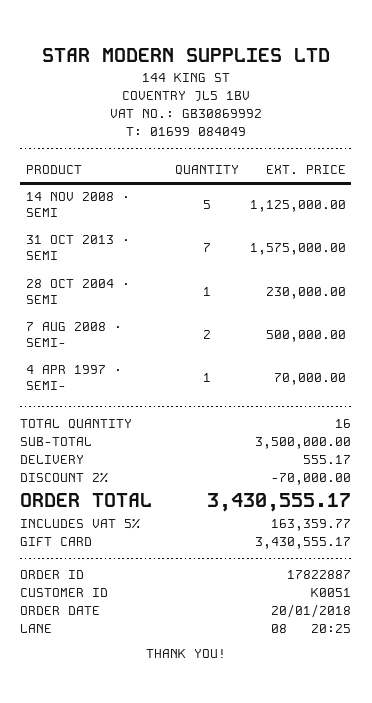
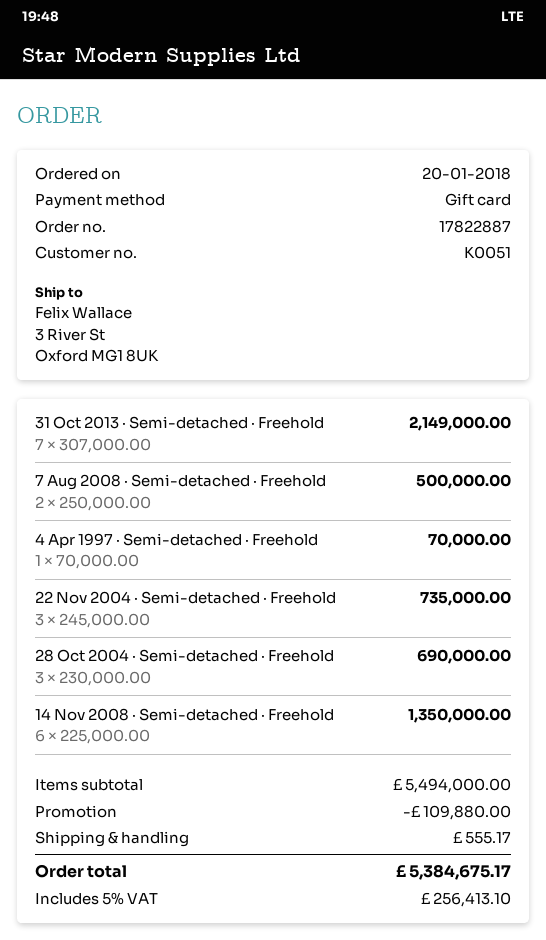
14 NOV 2008 · SEMI: 5 for 1125000.00 -> 6 for 1350000.00
31 OCT 2013 · SEMI: 7 for 1575000.00 -> 7 for 2149000.00
28 OCT 2004 · SEMI: 1 for 230000.00 -> 3 for 690000.00
22 Nov 2004 · Semi-detached · Freehold: none -> 3 for 735000.00
subtotal: 3500000.00 -> 5494000.00
discount: 70000.00 -> 109880.00
tax: 5% = 163359.77 -> 5% = 256413.10
total: 3430555.17 -> 5384675.17

